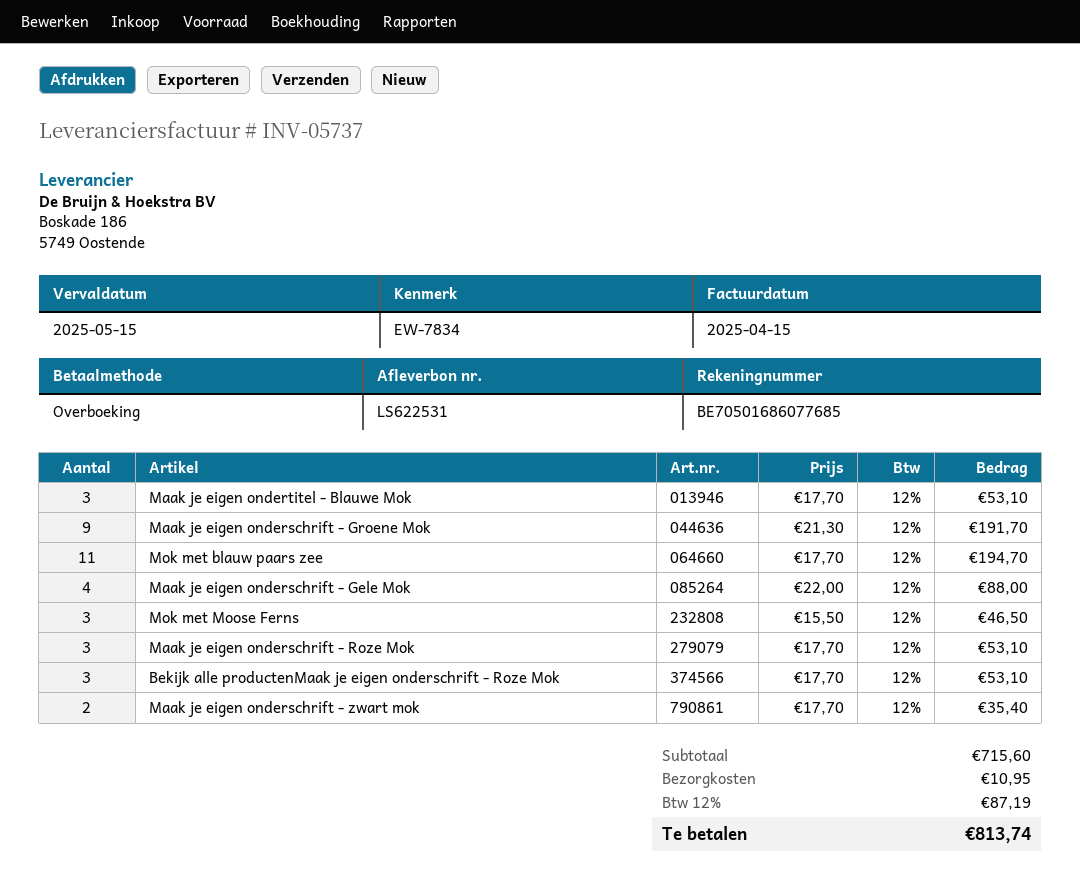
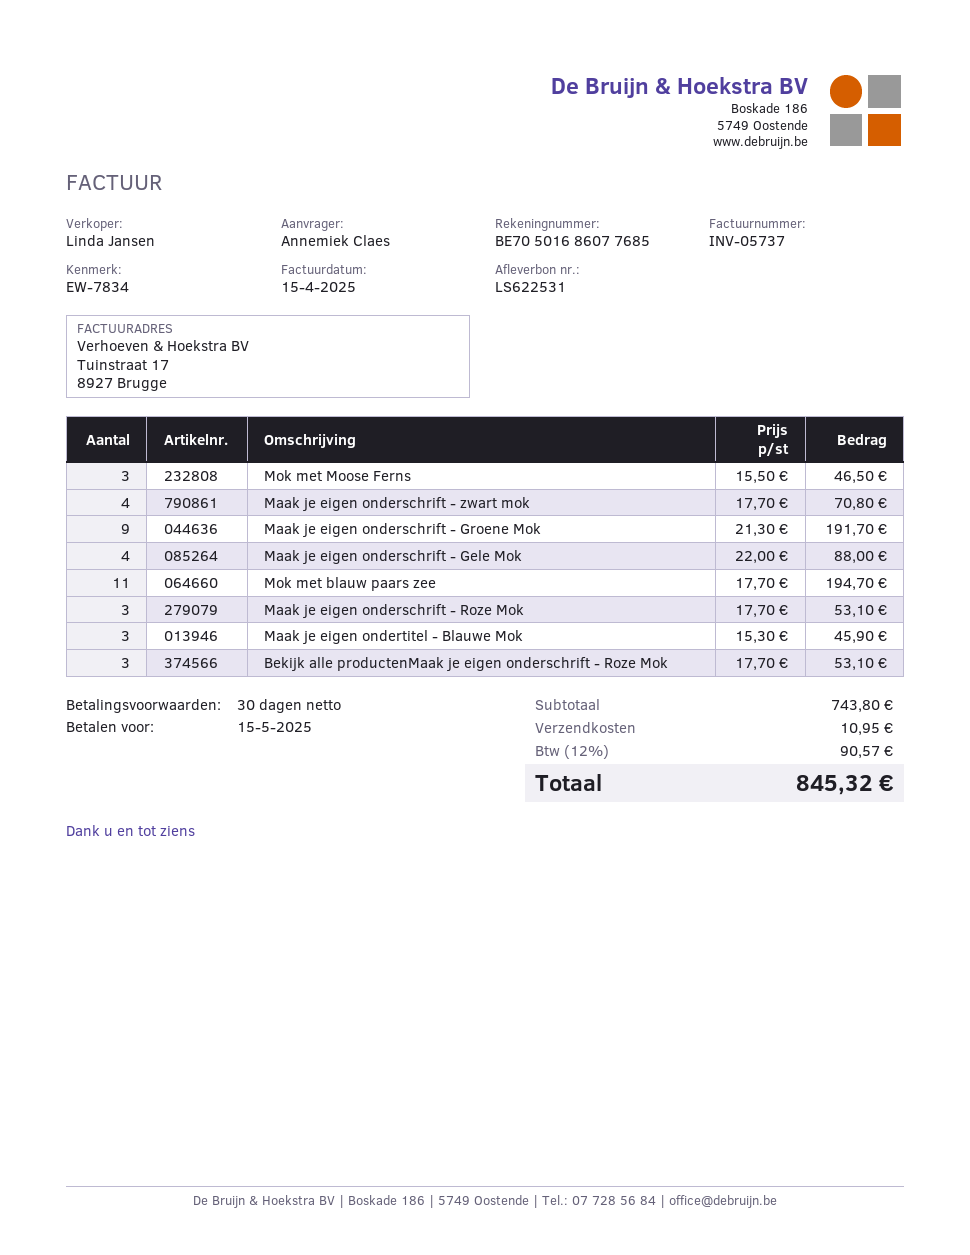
Maak je eigen ondertitel - Blauwe Mok: 3 x 17.70 = 53.10 -> 3 x 15.30 = 45.90
Maak je eigen onderschrift - zwart mok: 2 x 17.70 = 35.40 -> 4 x 17.70 = 70.80
subtotal: 715.60 -> 743.80
tax: 12% = 87.19 -> 12% = 90.57
total: 813.74 -> 845.32

